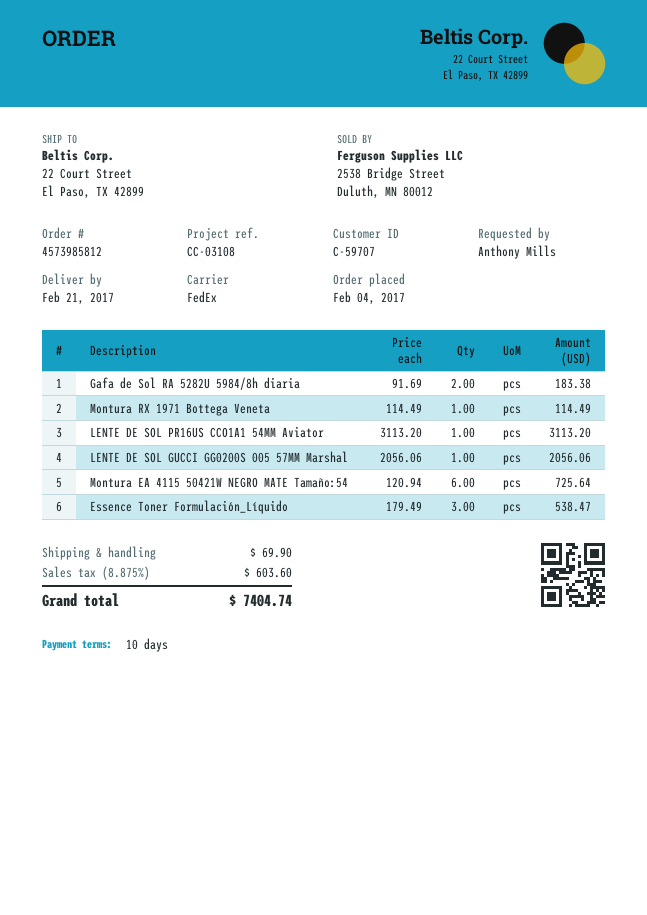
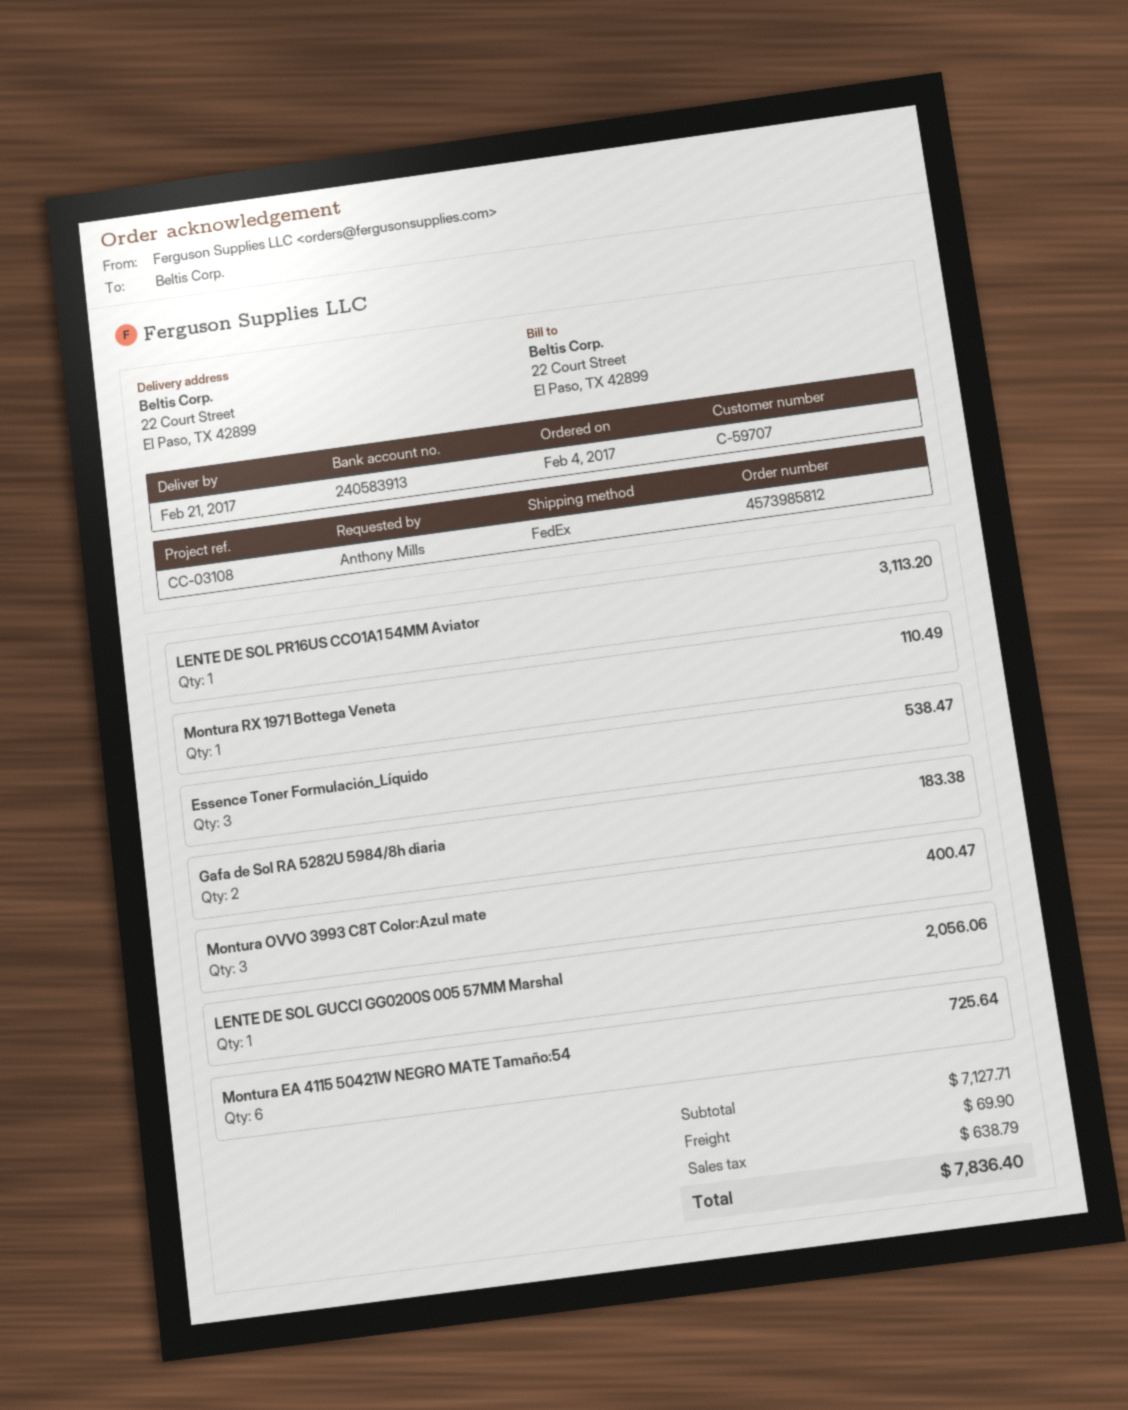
Montura RX 1971 Bottega Veneta: 1 for 114.49 -> 1 for 110.49
Montura OVVO 3993 C8T Color:Azul mate: none -> 3 for 400.47
tax: 603.60 -> 638.79
total: 7404.74 -> 7836.40

